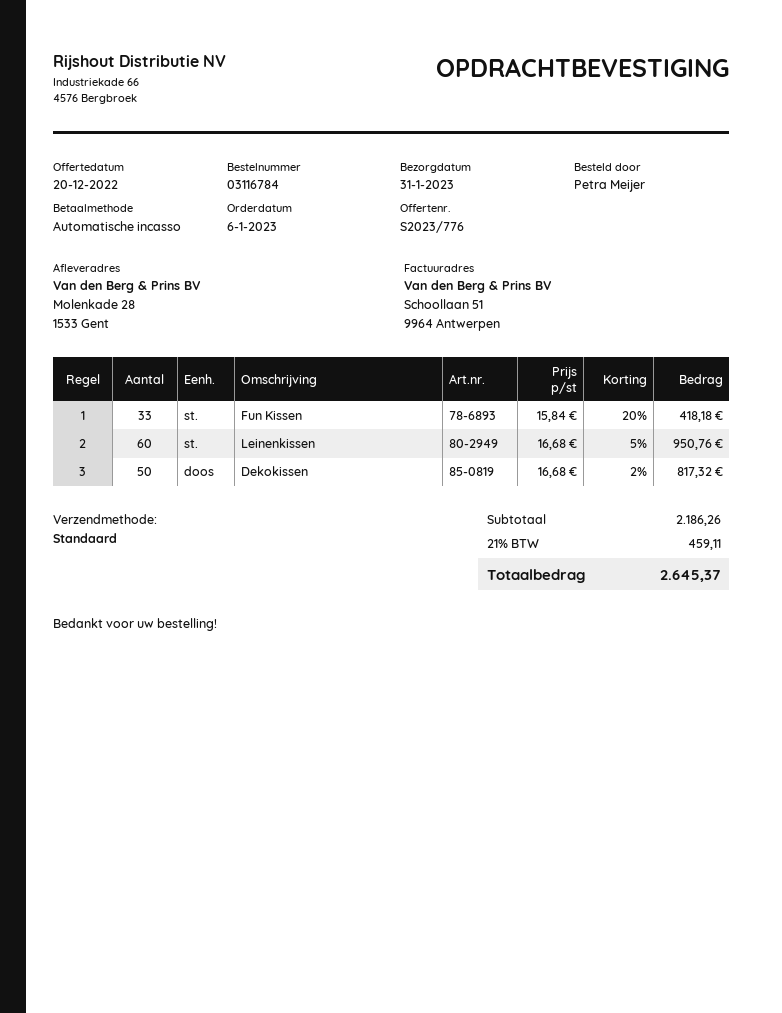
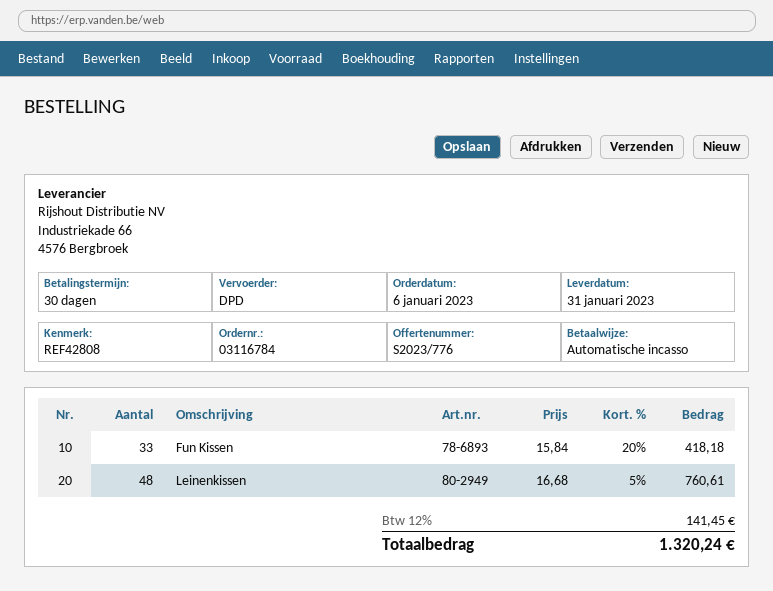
shipping method: standard -> DPD
Leinenkissen: 60 x 16.68 - 5% = 950.76 -> 48 x 16.68 - 5% = 760.61
Dekokissen: 50 x 16.68 - 2% = 817.32 -> none
tax: 21% = 459.11 -> 12% = 141.45
total: 2645.37 -> 1320.24

